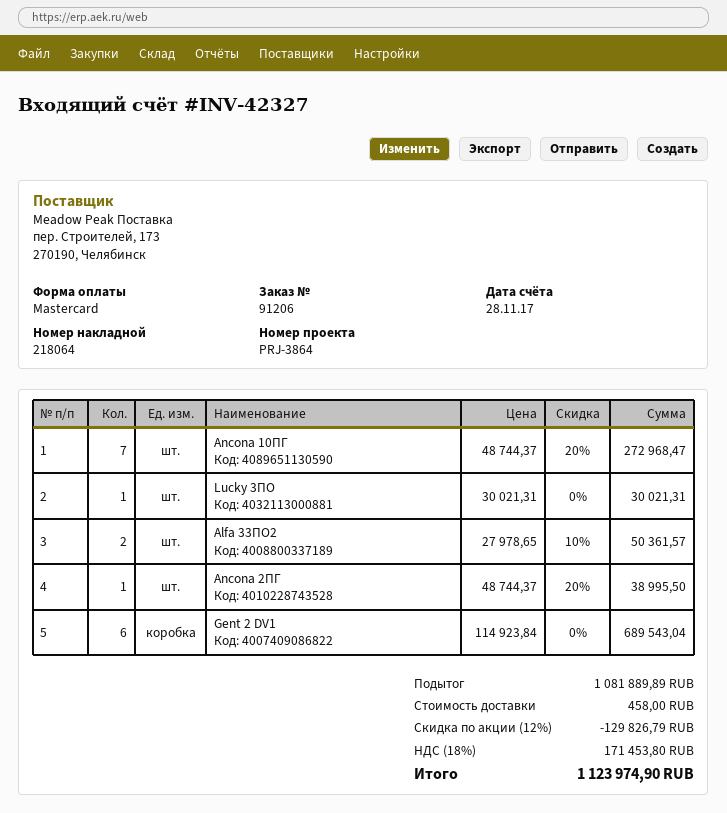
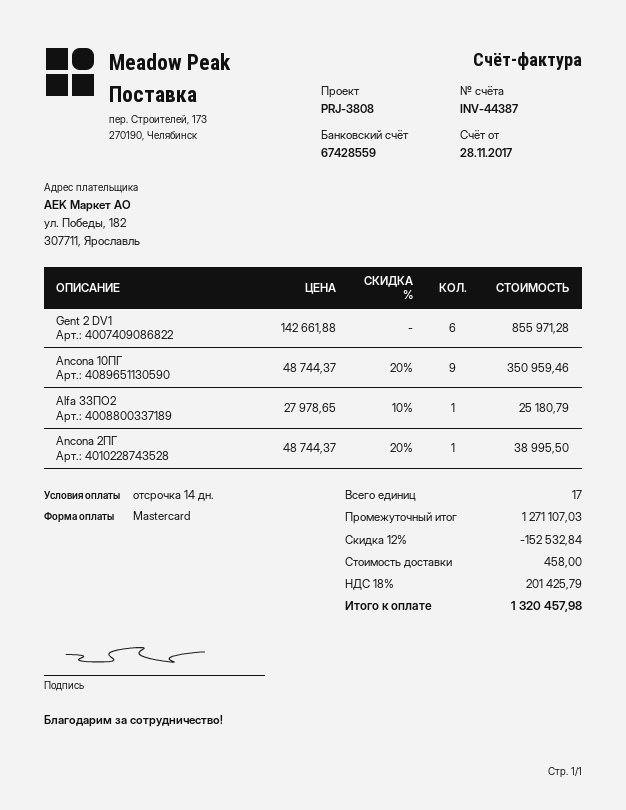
invoice number: INV-42327 -> INV-44387
reference: PRJ-3864 -> PRJ-3808
Ancona 10ПГ: 7 x 48744.37 - 20% = 272968.47 -> 9 x 48744.37 - 20% = 350959.46
Lucky 3ПО: 1 x 30021.31 = 30021.31 -> none
Alfa 33ПО2: 2 x 27978.65 - 10% = 50361.57 -> 1 x 27978.65 - 10% = 25180.79
Gent 2 DV1: 6 x 114923.84 = 689543.04 -> 6 x 142661.88 = 855971.28
subtotal: 1081889.89 -> 1271107.03
discount: 12% = 129826.79 -> 12% = 152532.84
tax: 18% = 171453.80 -> 18% = 201425.79
total: 1123974.90 -> 1320457.98

